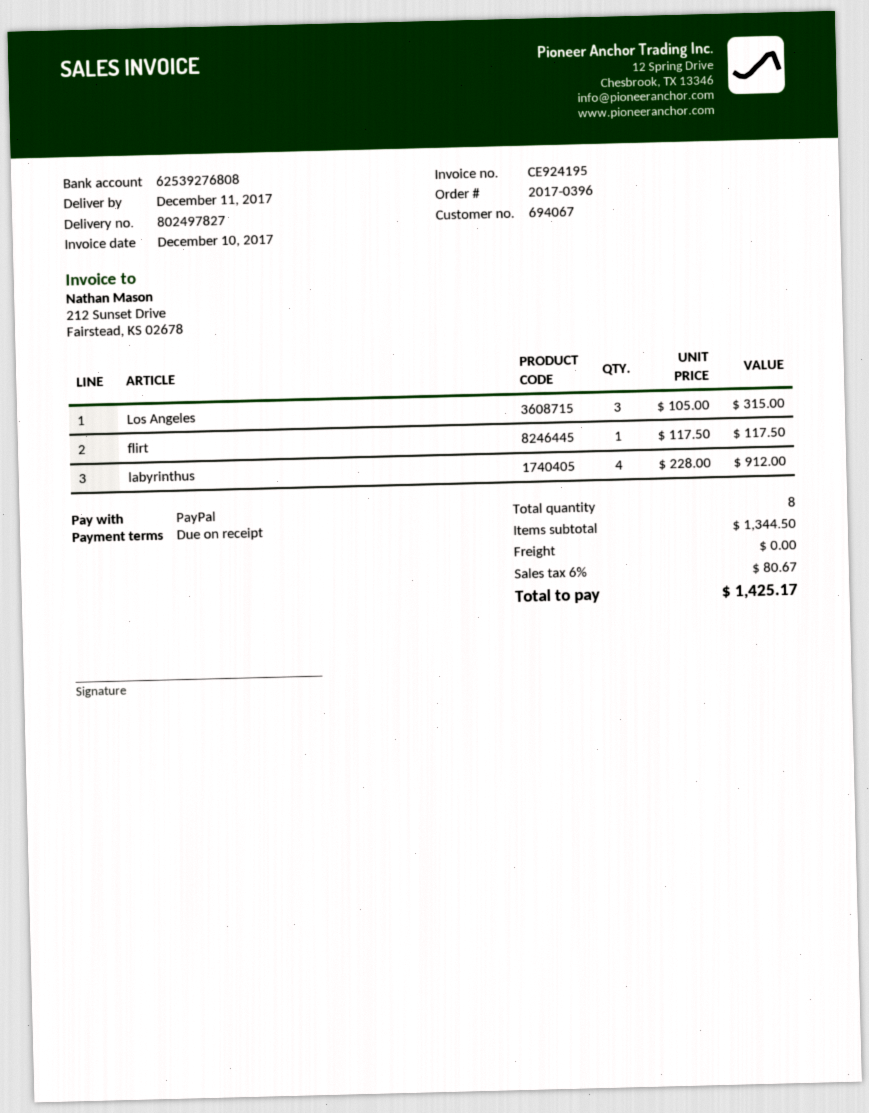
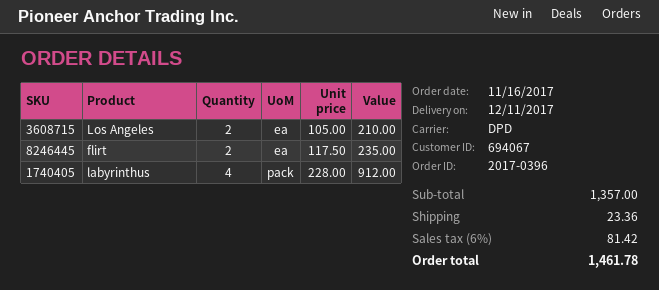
Los Angeles: 3 x 105.00 = 315.00 -> 2 x 105.00 = 210.00
flirt: 1 x 117.50 = 117.50 -> 2 x 117.50 = 235.00
subtotal: 1344.50 -> 1357.00
shipping: 0.00 -> 23.36
tax: 6% = 80.67 -> 6% = 81.42
total: 1425.17 -> 1461.78

